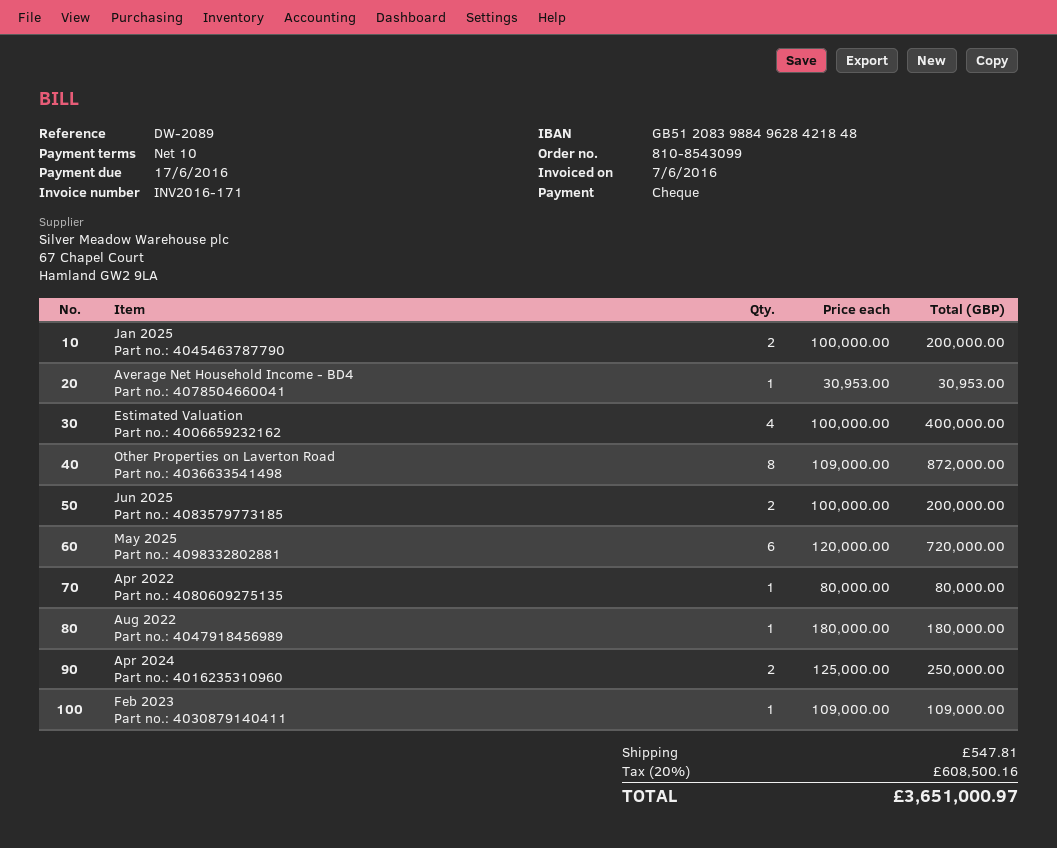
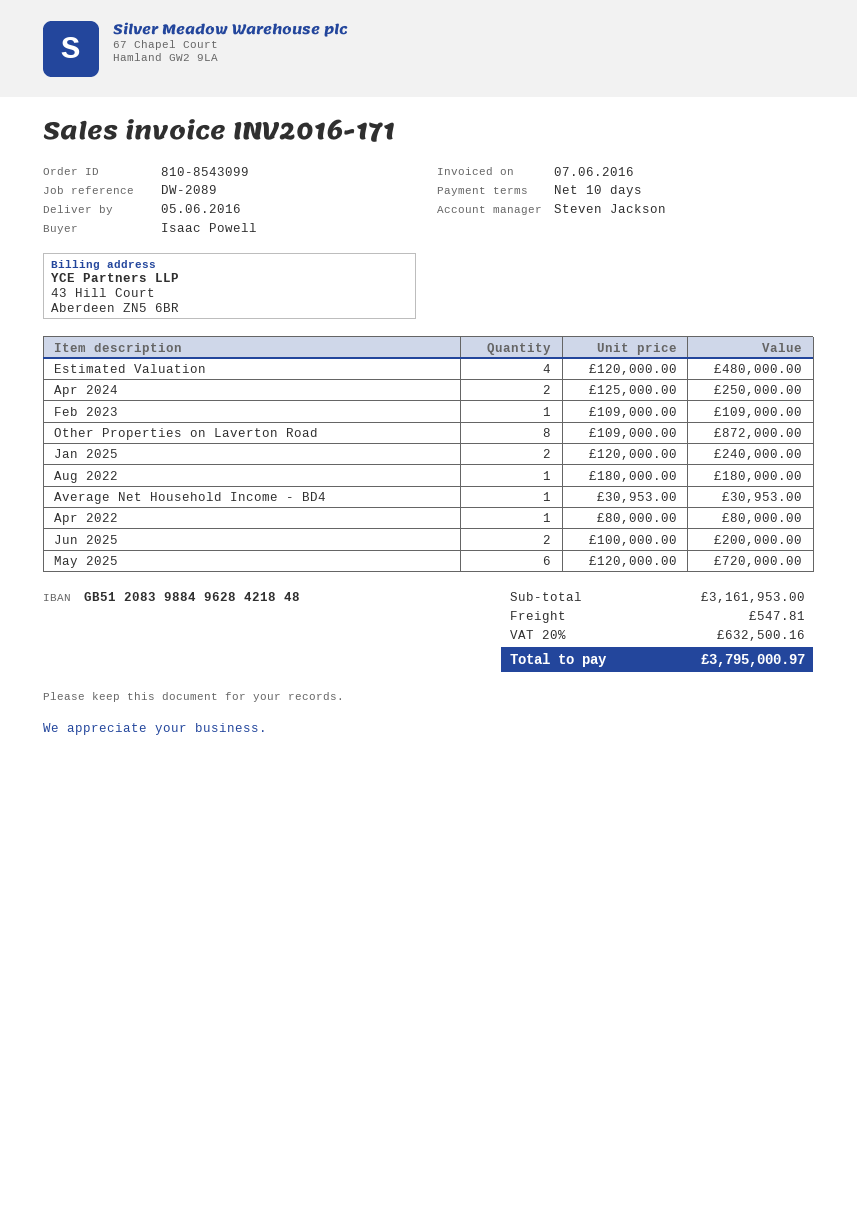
Jan 2025: 2 x 100000.00 = 200000.00 -> 2 x 120000.00 = 240000.00
Estimated Valuation: 4 x 100000.00 = 400000.00 -> 4 x 120000.00 = 480000.00
tax: 20% = 608500.16 -> 20% = 632500.16
total: 3651000.97 -> 3795000.97

